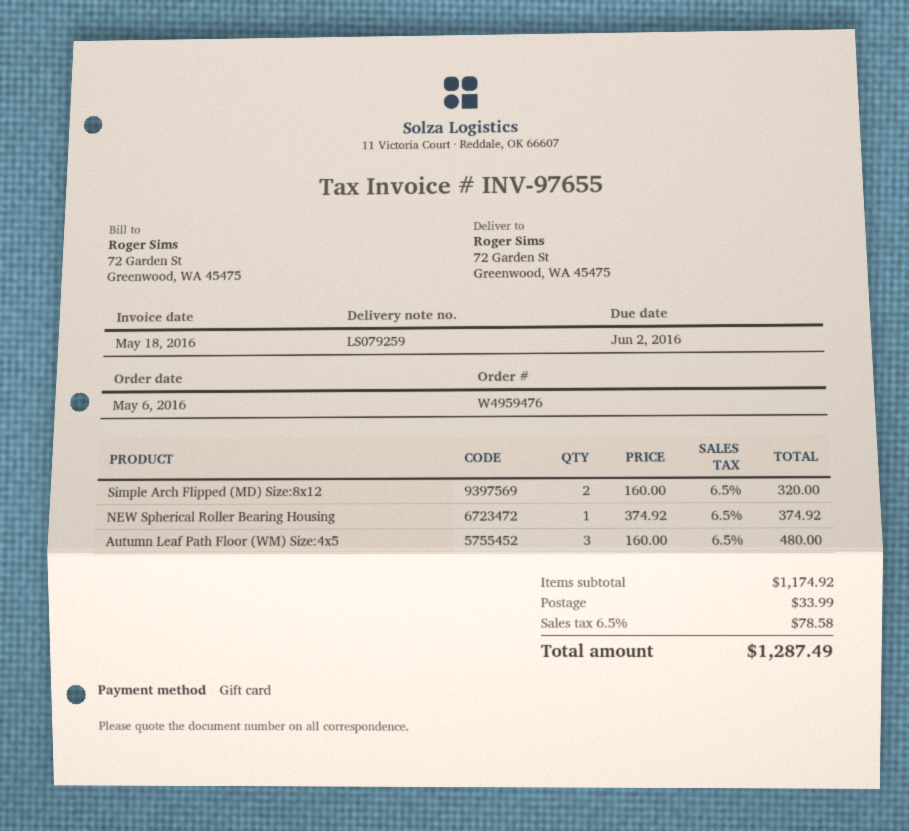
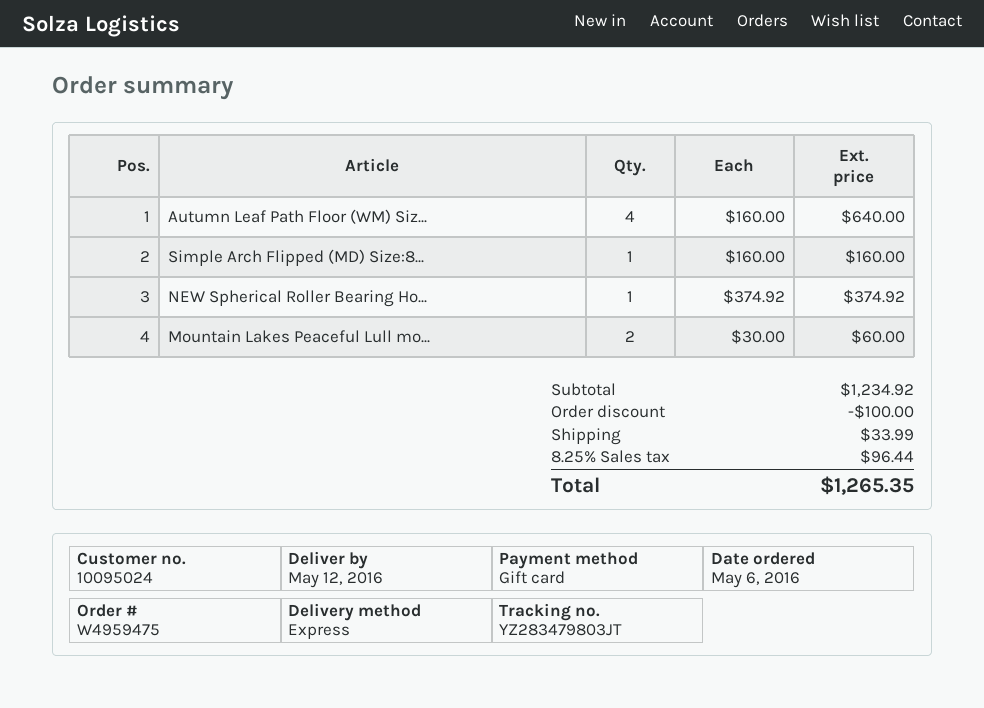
order number: W4959476 -> W4959475
Simple Arch Flipped (MD) Size:8x12: 2 x 160.00 = 320.00 -> 1 x 160.00 = 160.00
Autumn Leaf Path Floor (WM) Size:4x5: 3 x 160.00 = 480.00 -> 4 x 160.00 = 640.00
Mountain Lakes Peaceful Lull mo...: none -> 2 x 30.00 = 60.00
subtotal: 1174.92 -> 1234.92
discount: none -> 100.00
tax: 6.5% = 78.58 -> 8.25% = 96.44
total: 1287.49 -> 1265.35

